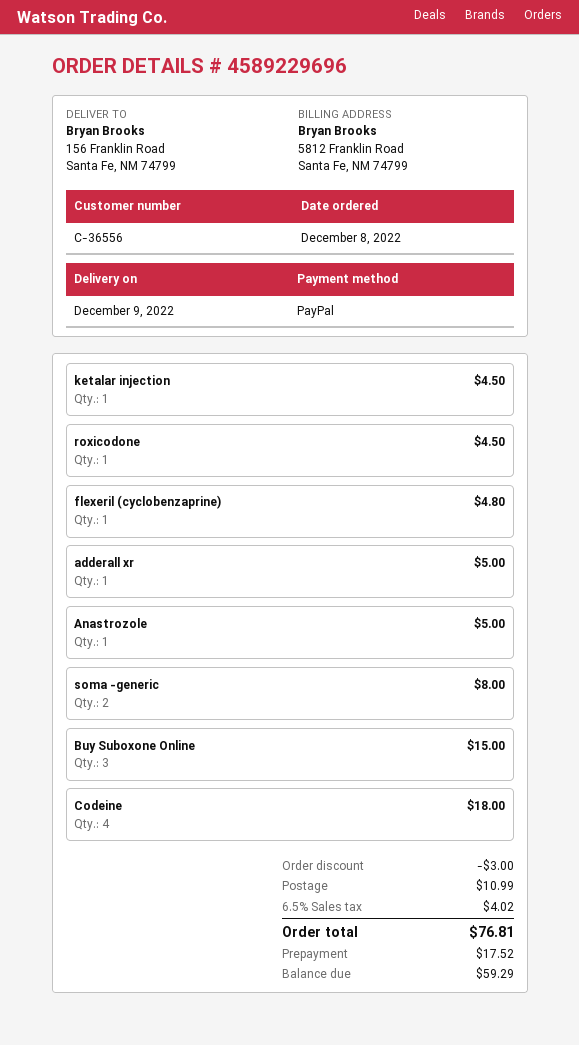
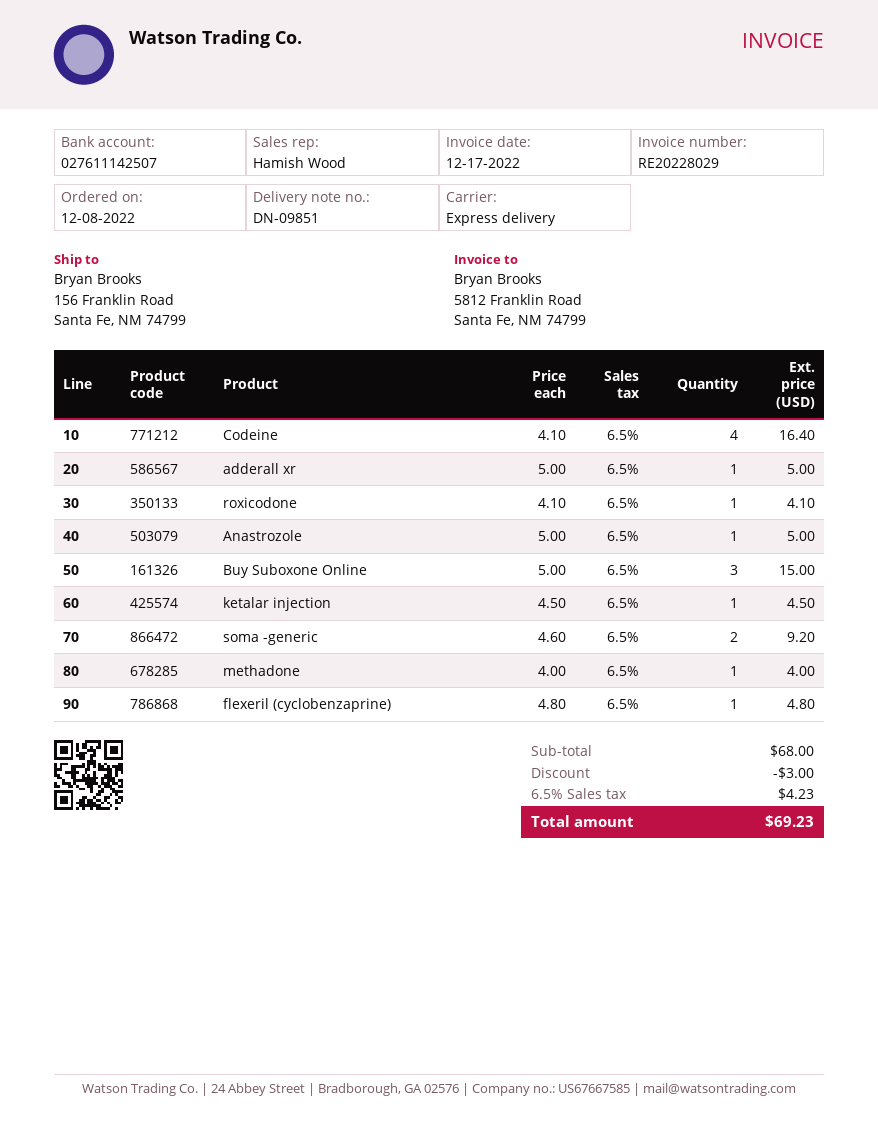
roxicodone: 1 for 4.50 -> 1 for 4.10
soma -generic: 2 for 8.00 -> 2 for 9.20
Codeine: 4 for 18.00 -> 4 for 16.40
methadone: none -> 1 for 4.00
shipping: 10.99 -> none
tax: 6.5% = 4.02 -> 6.5% = 4.23
total: 76.81 -> 69.23

